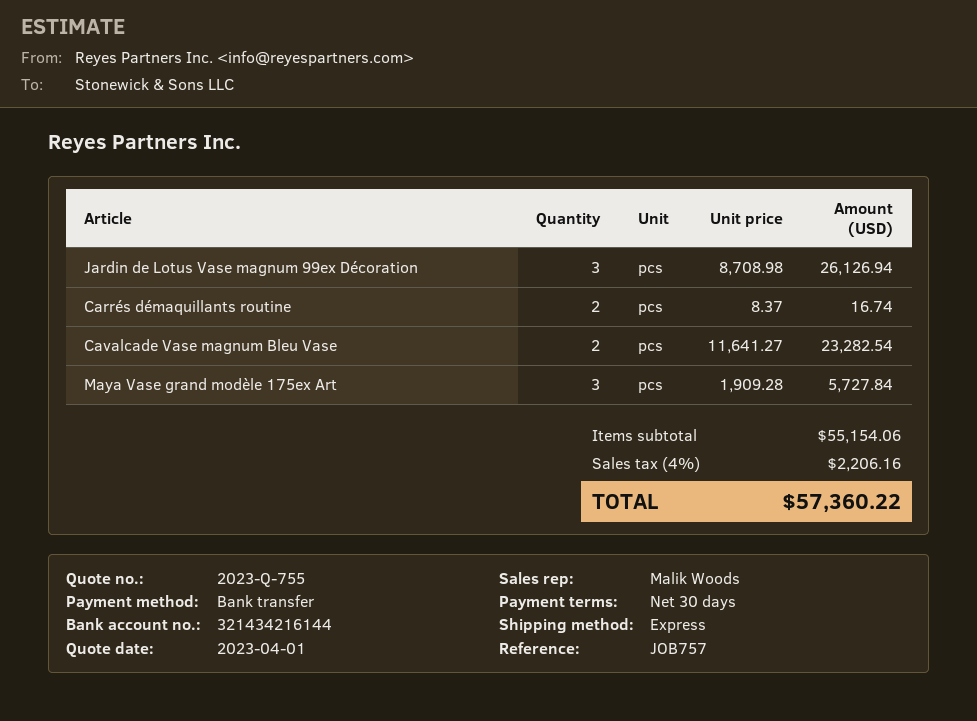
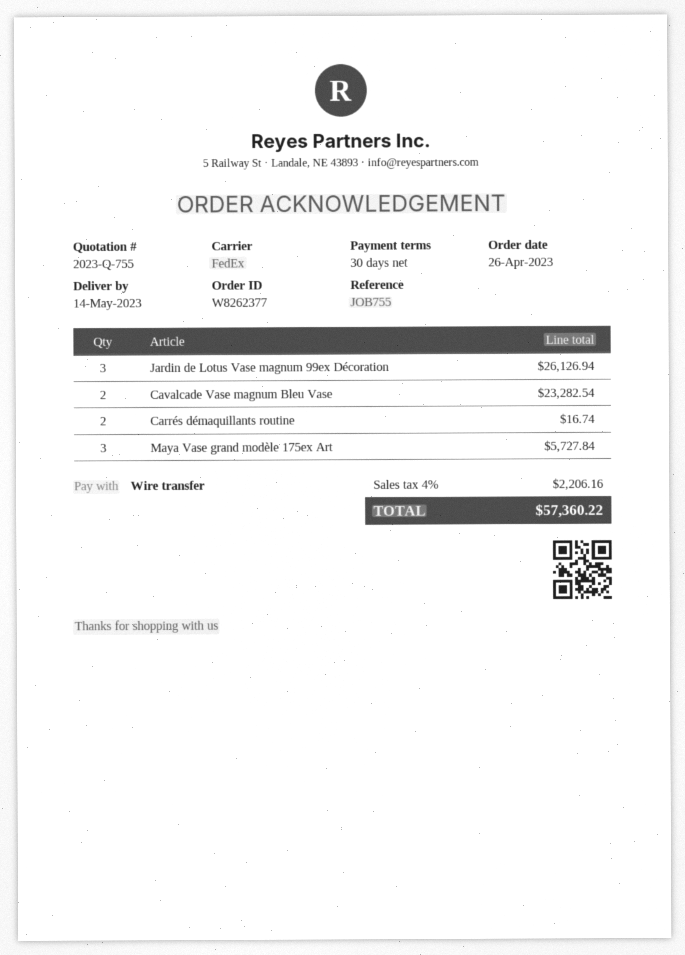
reference: JOB757 -> JOB755
shipping method: express -> FedEx

